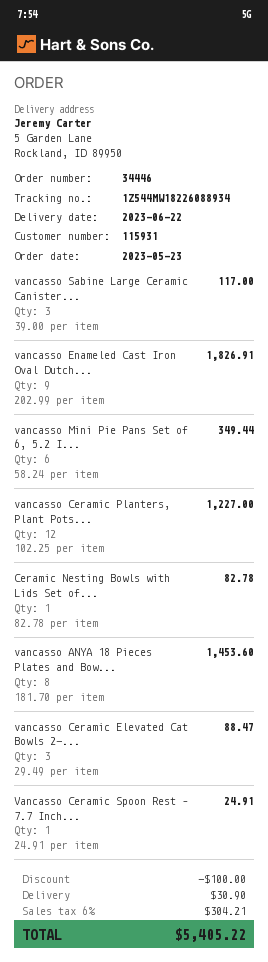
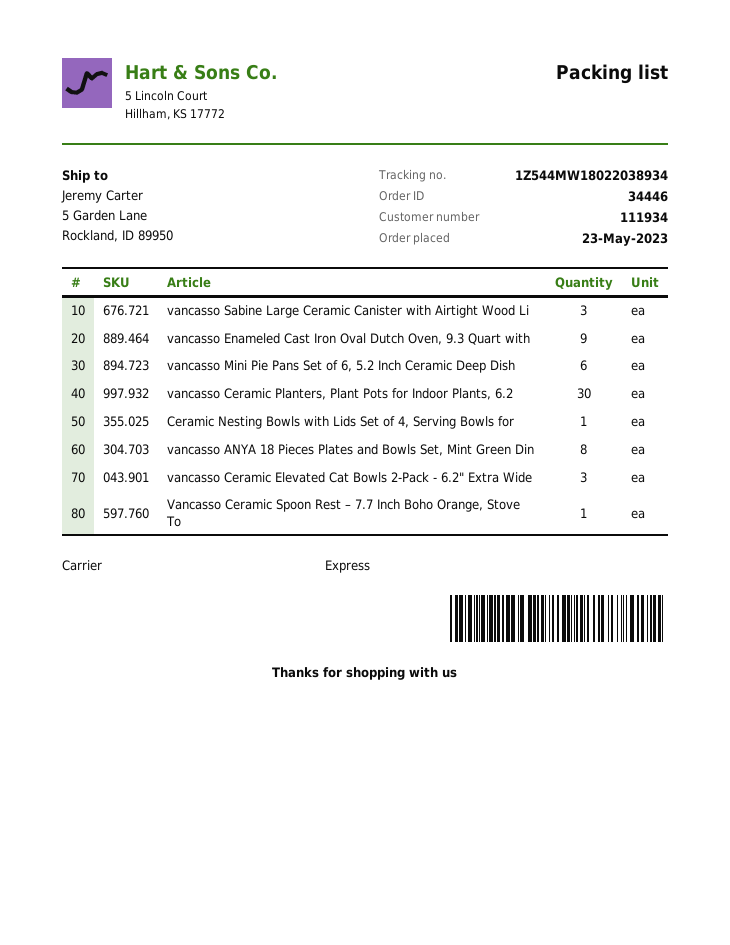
customer number: 115931 -> 111934
tracking number: 1Z544MW18226088934 -> 1Z544MW18022038934
vancasso Ceramic Planters, Plant Pots...: 12 -> 30

